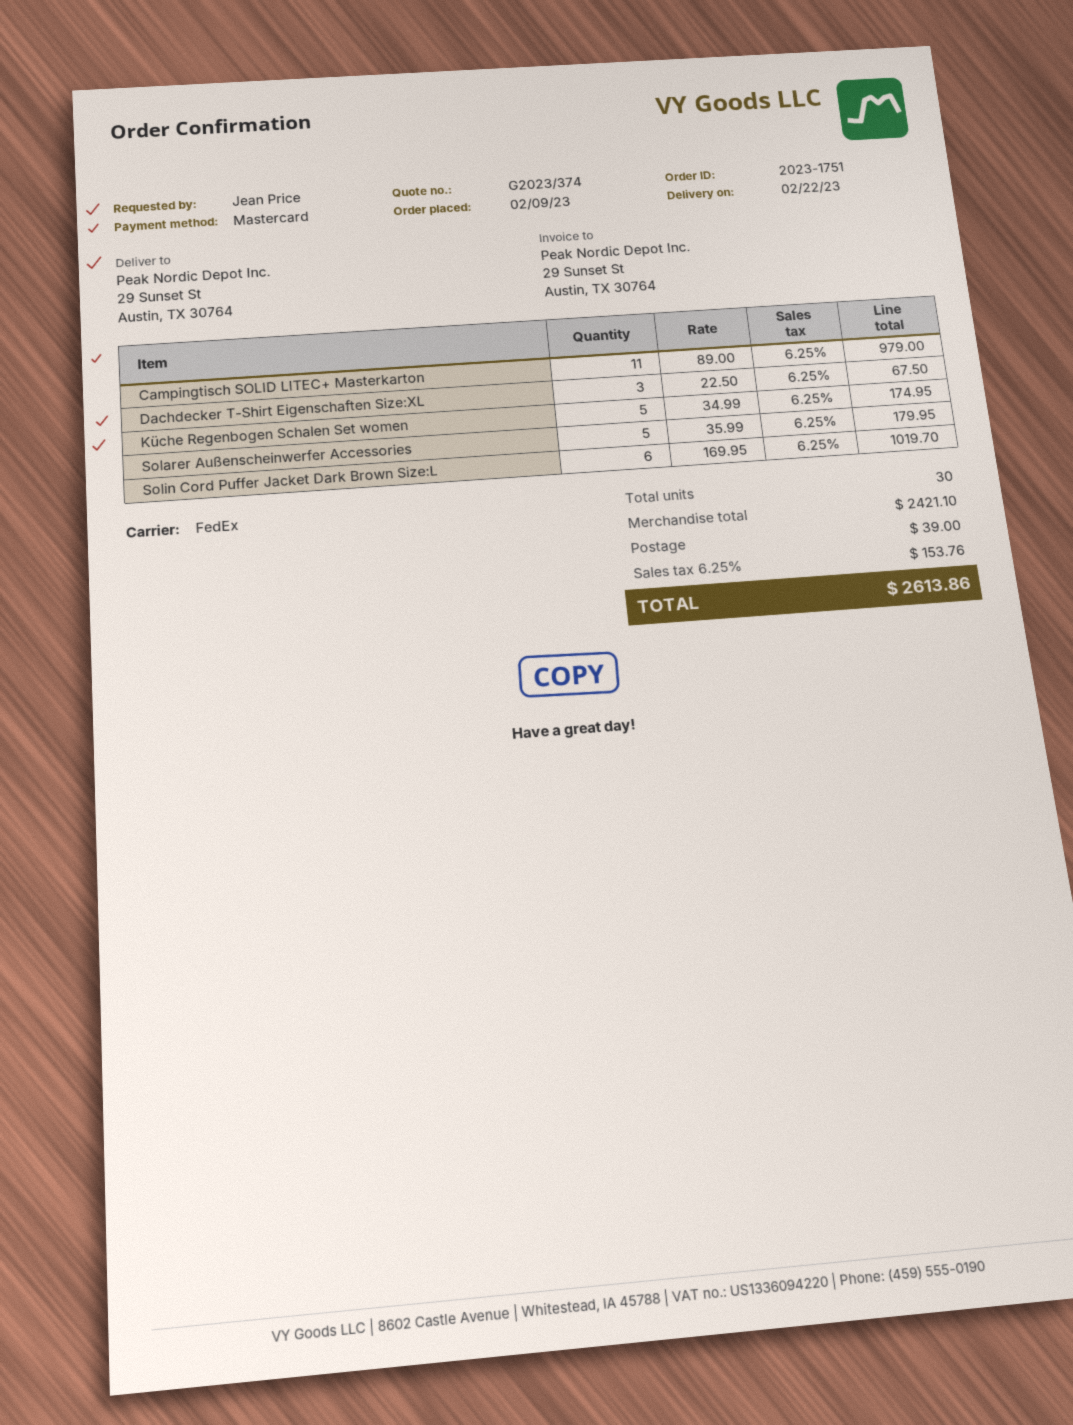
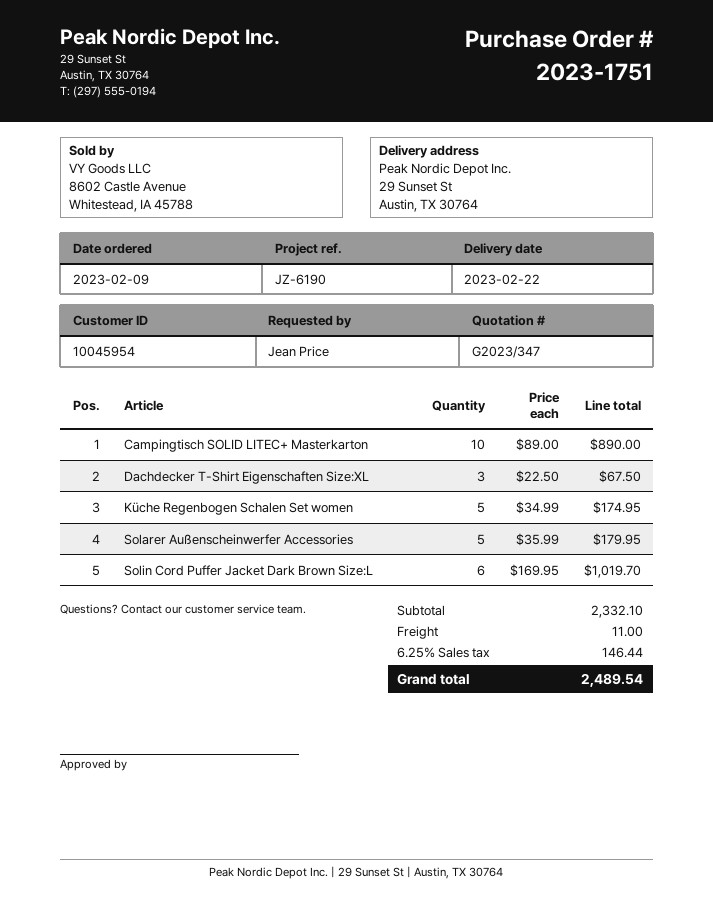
quote number: G2023/374 -> G2023/347
Campingtisch SOLID LITEC+ Masterkarton: 11 x 89.00 = 979.00 -> 10 x 89.00 = 890.00
subtotal: 2421.10 -> 2332.10
shipping: 39.00 -> 11.00
tax: 6.25% = 153.76 -> 6.25% = 146.44
total: 2613.86 -> 2489.54

